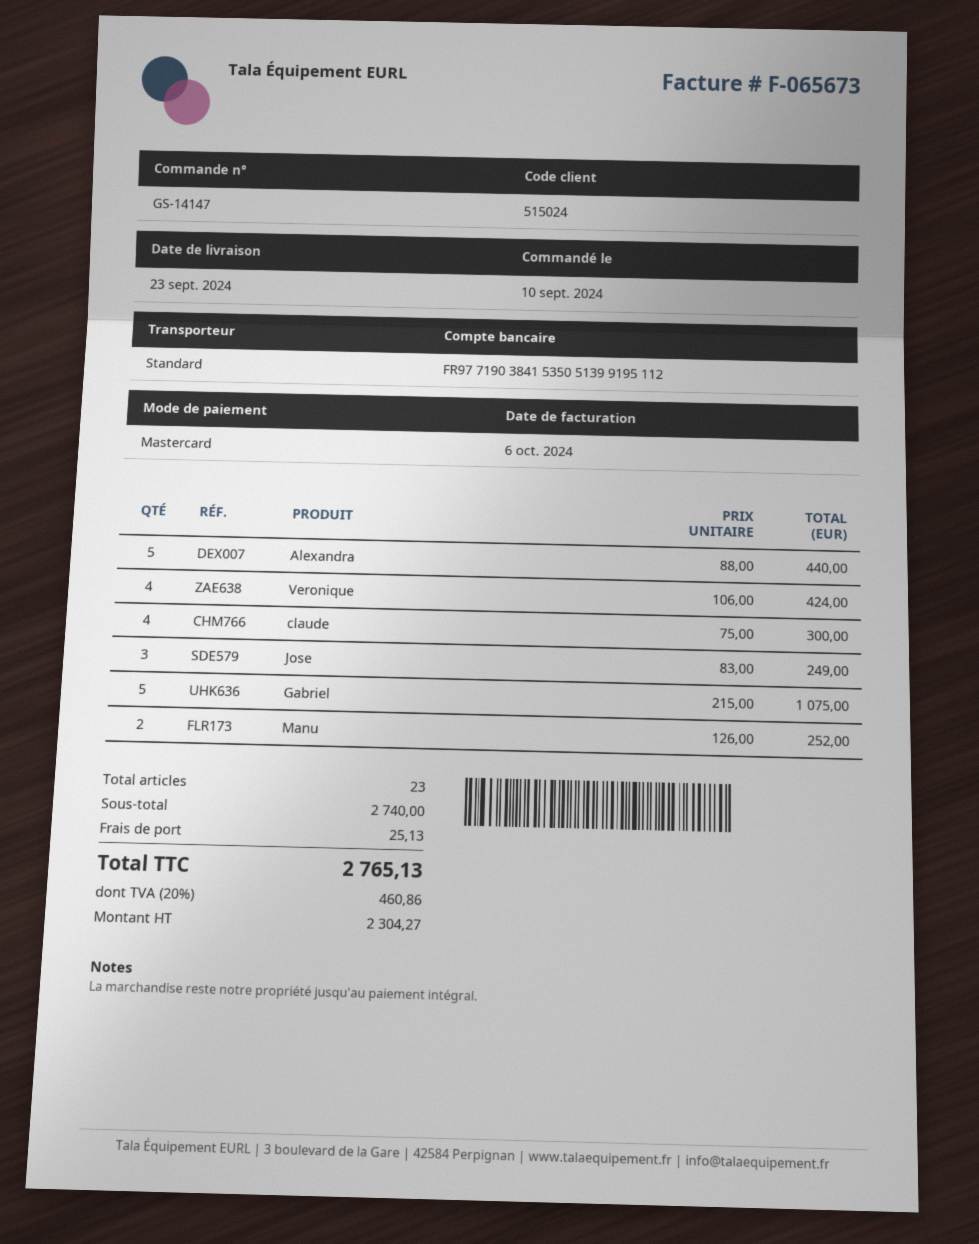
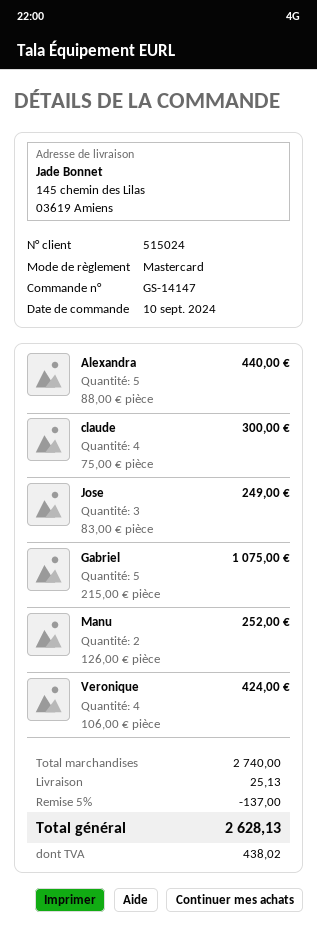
discount: none -> 5% = 137.00
tax: 460.86 -> 438.02
total: 2765.13 -> 2628.13

